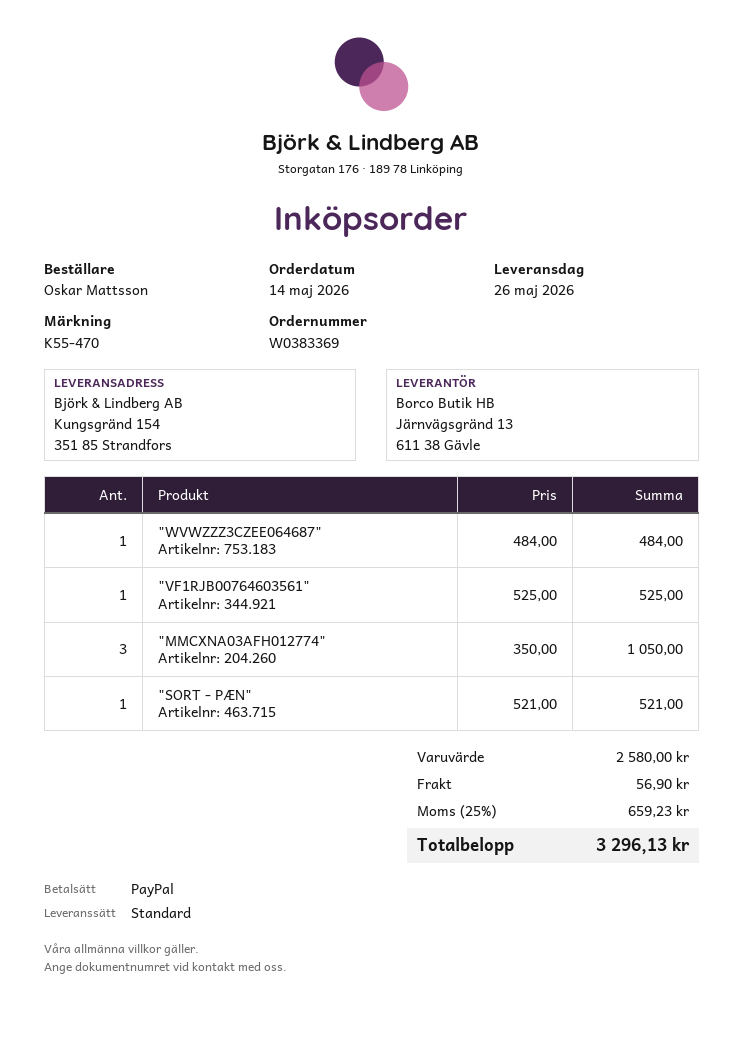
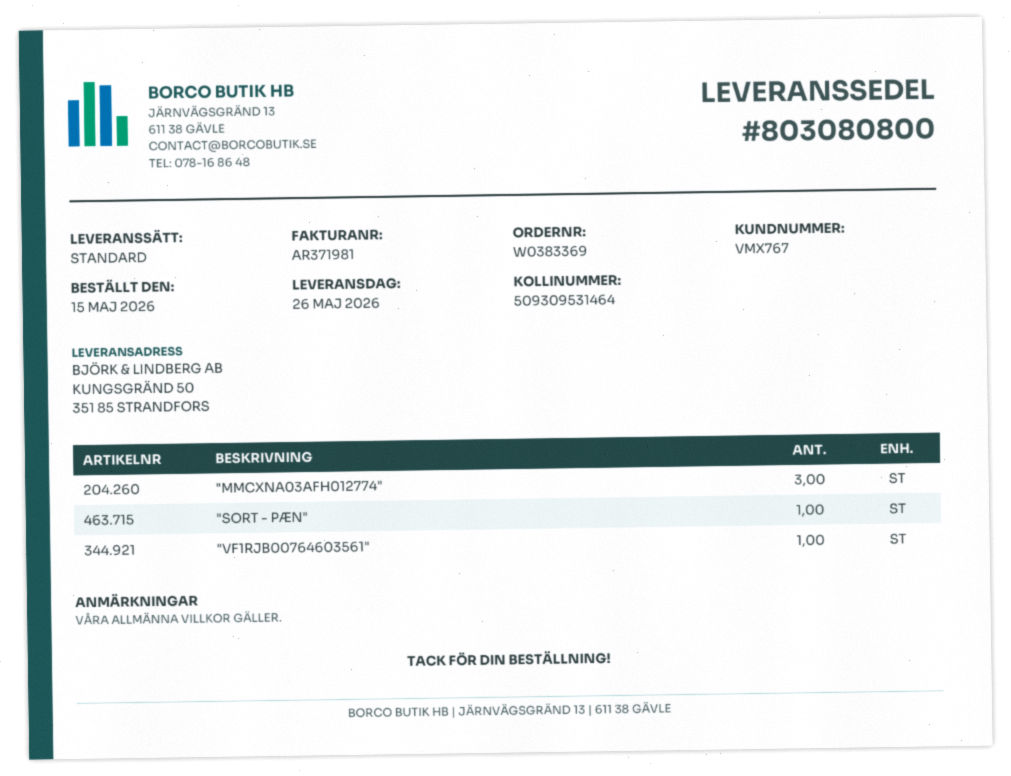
order date: 2026-05-14 -> 2026-05-15
ship to: Kungsgränd 154, 351 85 Strandfors -> KUNGSGRÄND 50, 351 85 STRANDFORS
"WVWZZZ3CZEE064687": 1 -> none

